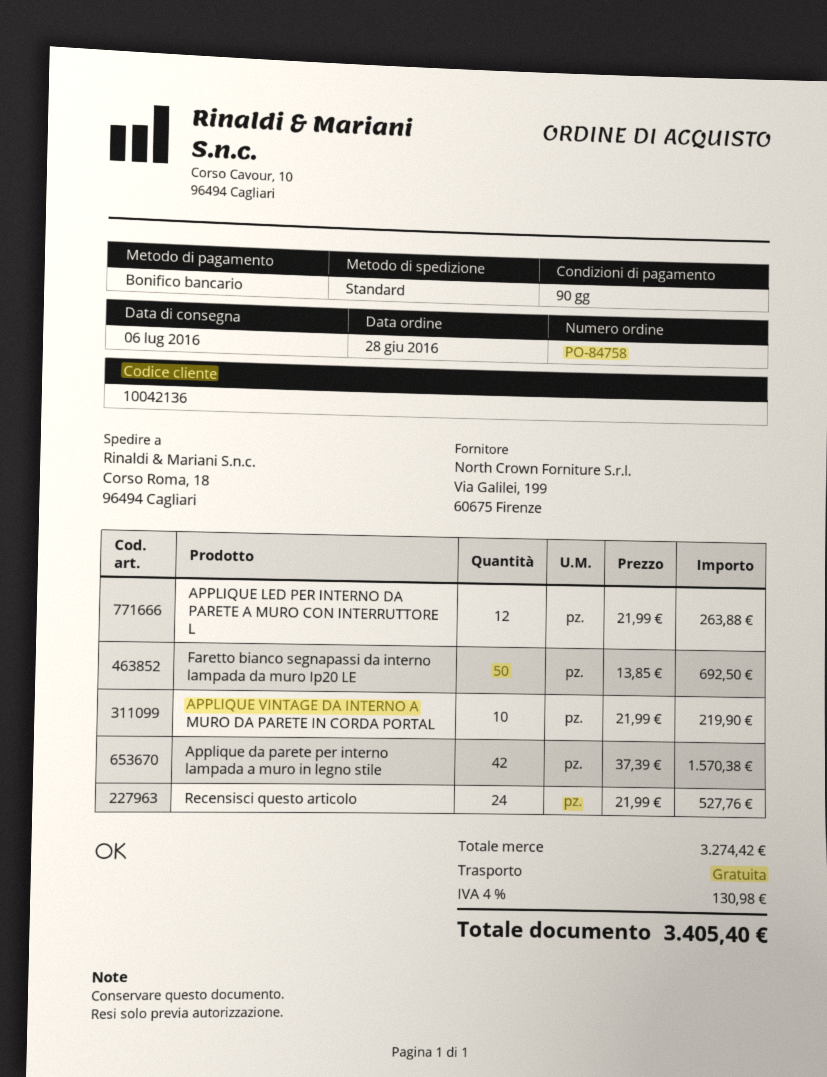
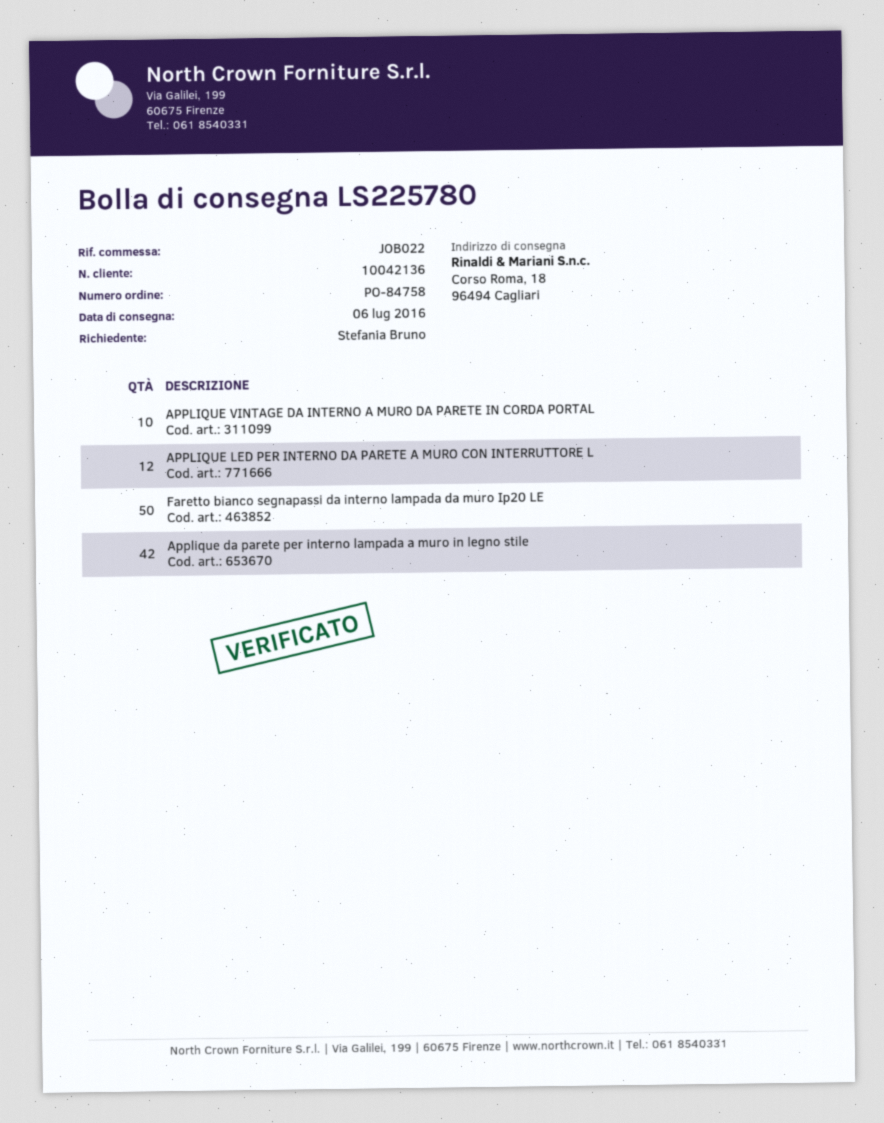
Recensisci questo articolo: 24 -> none

